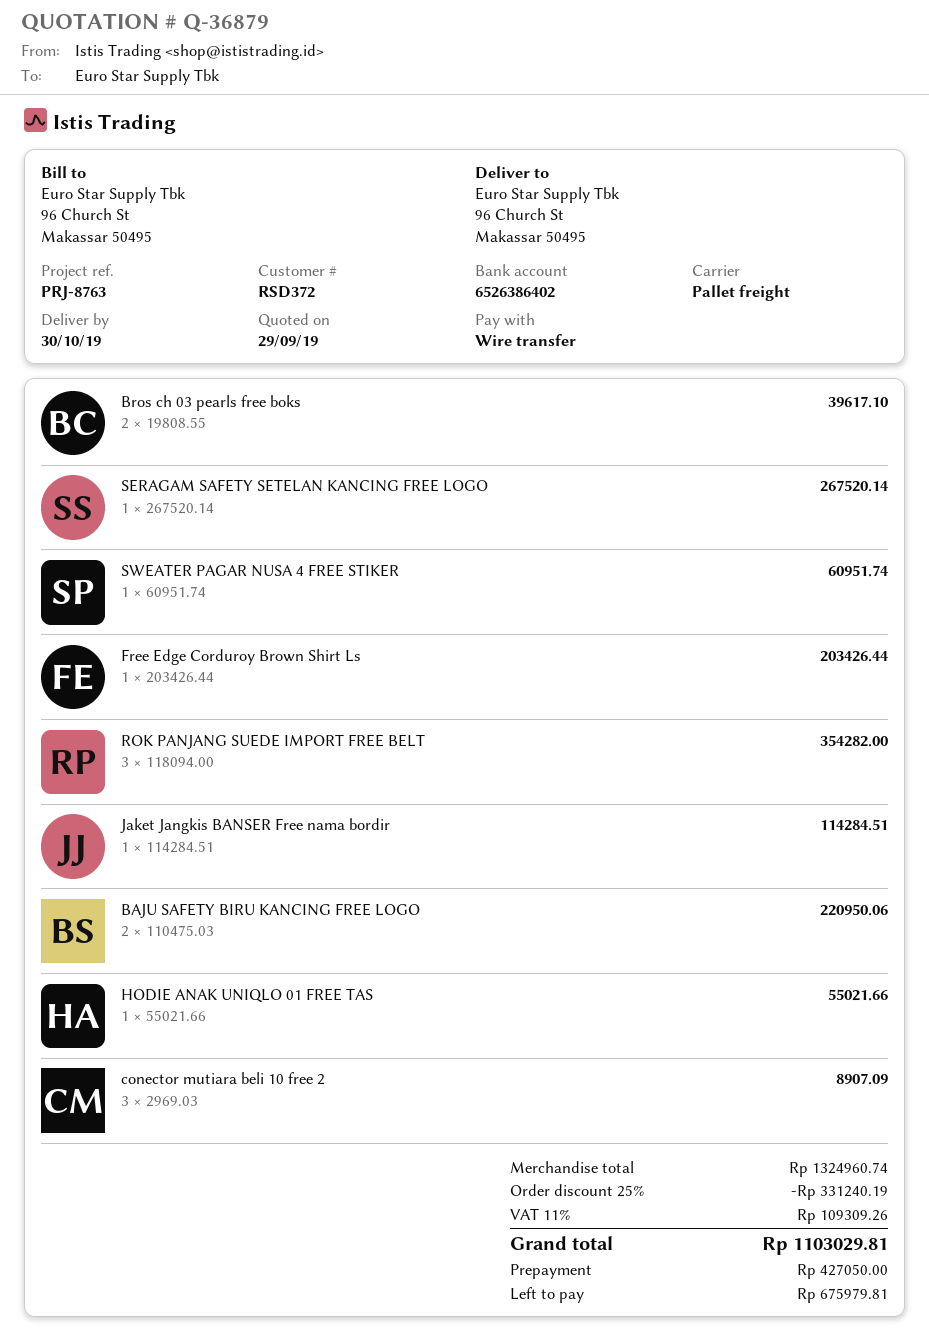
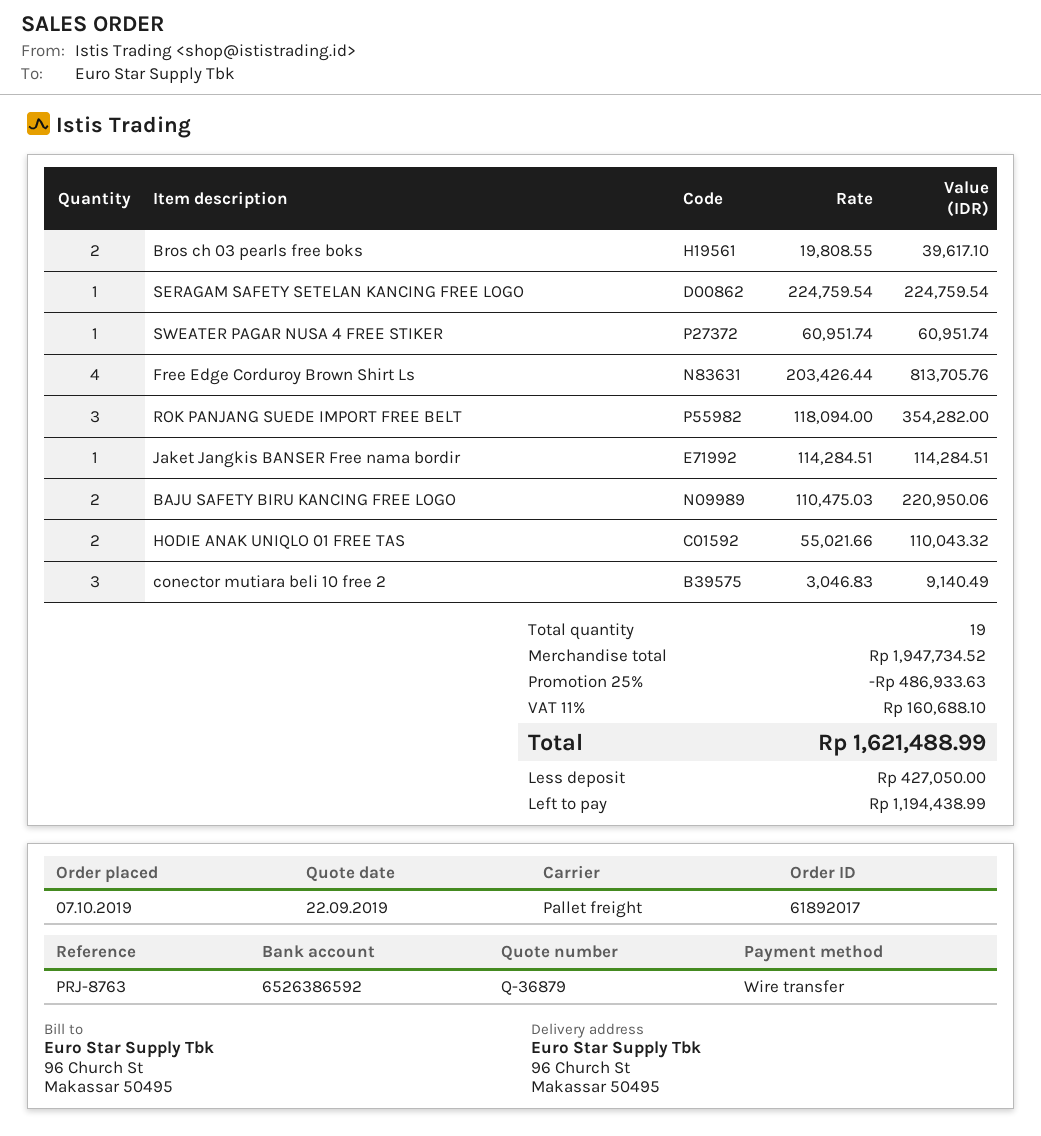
quote date: 2019-09-29 -> 2019-09-22
bank account: 6526386402 -> 6526386592
SERAGAM SAFETY SETELAN KANCING FREE LOGO: 1 x 267520.14 = 267520.14 -> 1 x 224759.54 = 224759.54
Free Edge Corduroy Brown Shirt Ls: 1 x 203426.44 = 203426.44 -> 4 x 203426.44 = 813705.76
HODIE ANAK UNIQLO 01 FREE TAS: 1 x 55021.66 = 55021.66 -> 2 x 55021.66 = 110043.32
conector mutiara beli 10 free 2: 3 x 2969.03 = 8907.09 -> 3 x 3046.83 = 9140.49
subtotal: 1324960.74 -> 1947734.52
discount: 25% = 331240.19 -> 25% = 486933.63
tax: 11% = 109309.26 -> 11% = 160688.10
total: 1103029.81 -> 1621488.99
balance: 675979.81 -> 1194438.99

